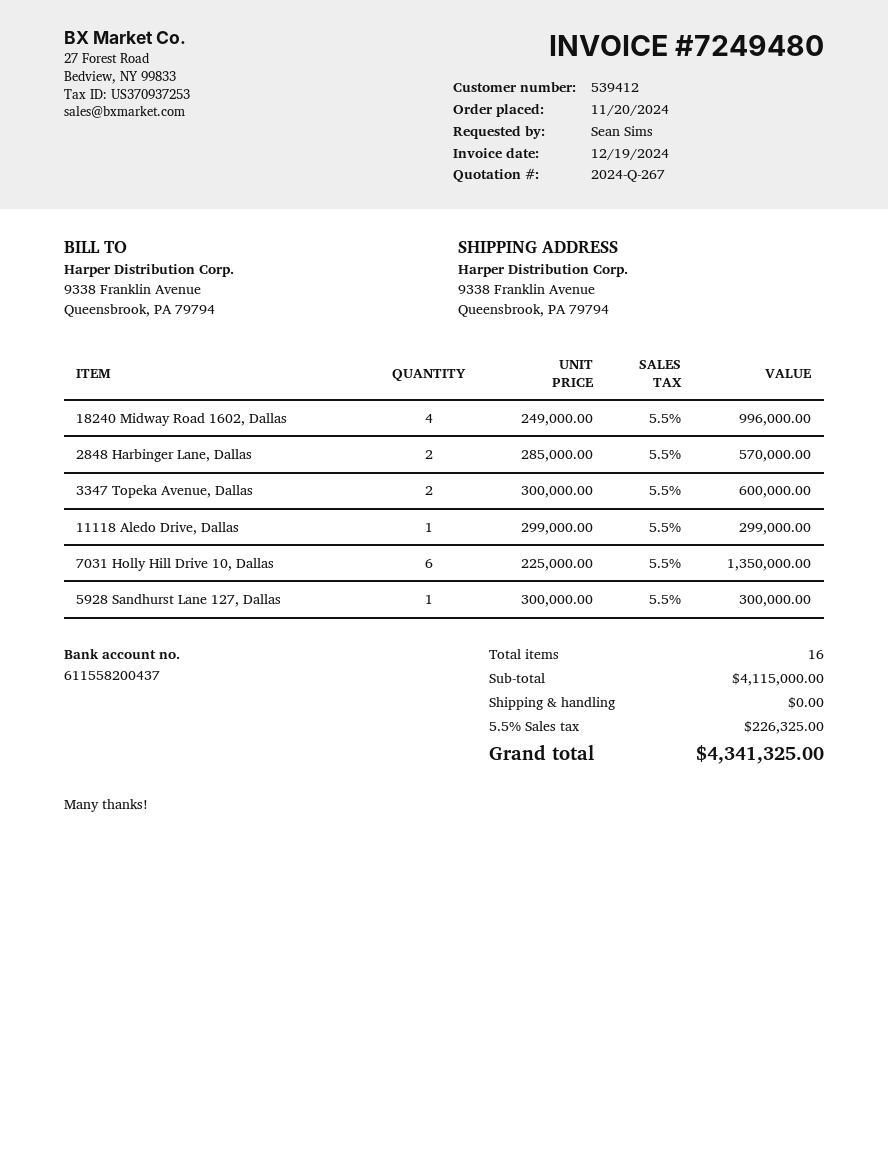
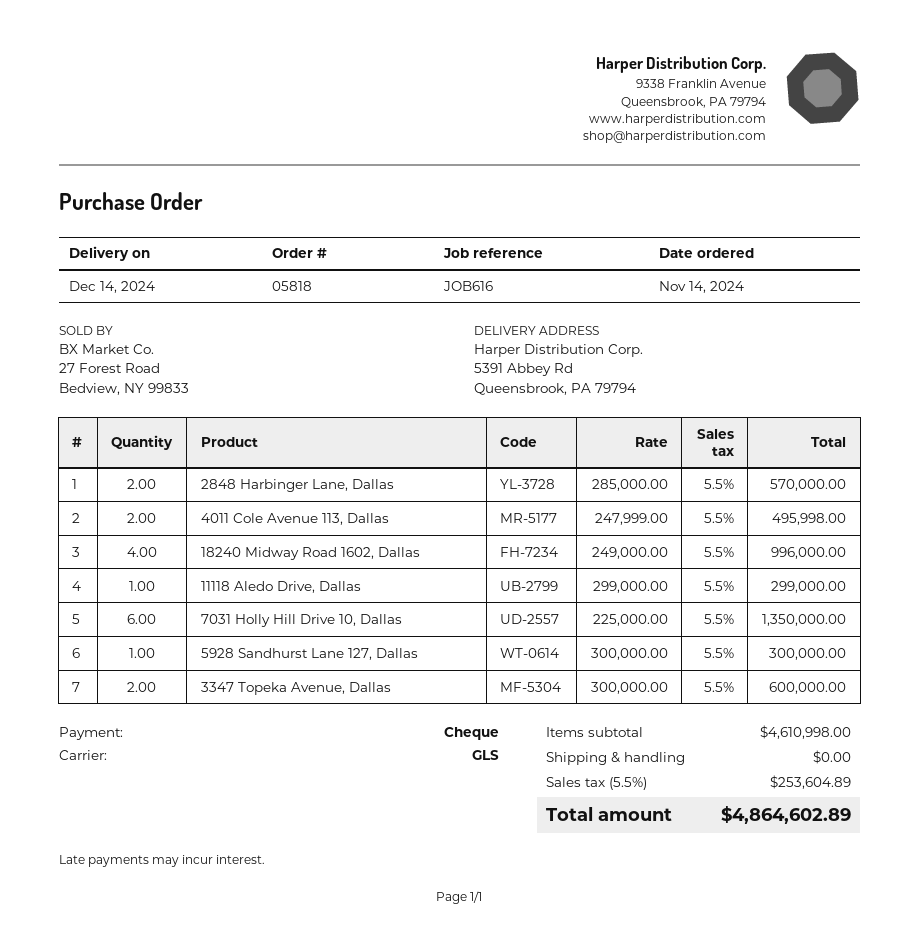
order date: 2024-11-20 -> 2024-11-14
ship to: 9338 Franklin Avenue, Queensbrook, PA 79794 -> 5391 Abbey Rd, Queensbrook, PA 79794
4011 Cole Avenue 113, Dallas: none -> 2 x 247999.00 = 495998.00
subtotal: 4115000.00 -> 4610998.00
tax: 5.5% = 226325.00 -> 5.5% = 253604.89
total: 4341325.00 -> 4864602.89

